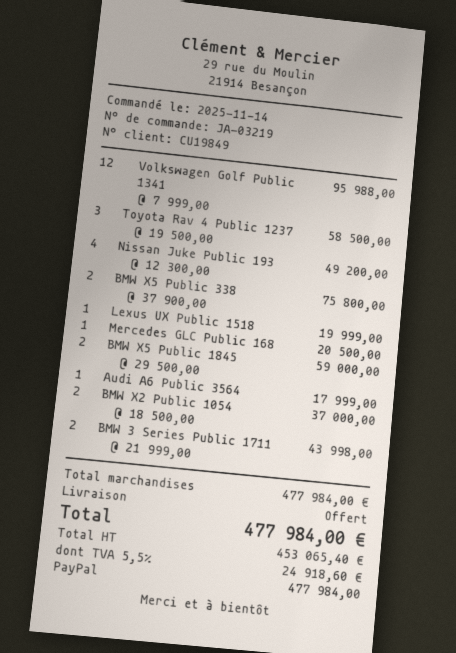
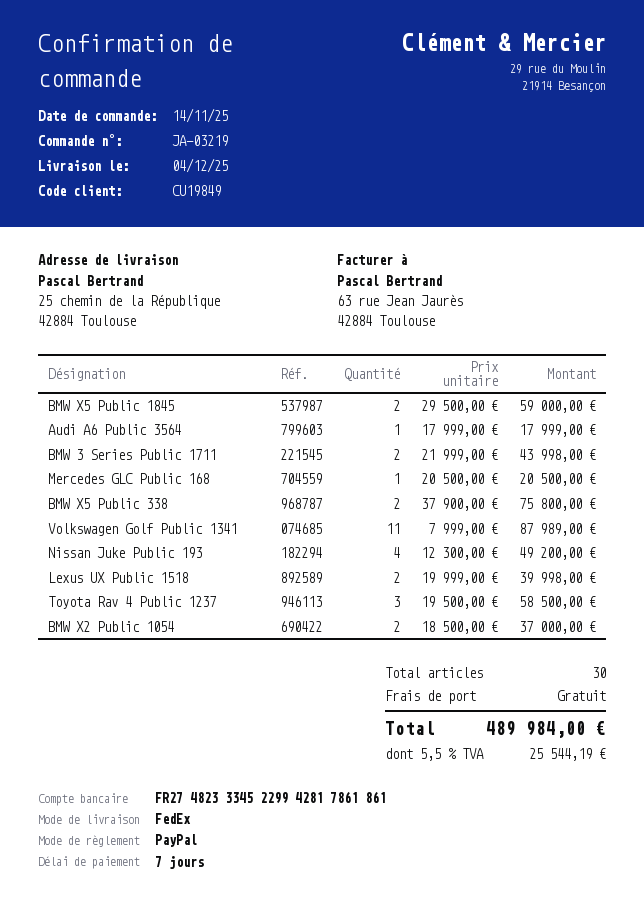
Volkswagen Golf Public 1341: 12 x 7999.00 = 95988.00 -> 11 x 7999.00 = 87989.00
Lexus UX Public 1518: 1 x 19999.00 = 19999.00 -> 2 x 19999.00 = 39998.00
tax: 5.5% = 24918.60 -> 5.5% = 25544.19
total: 477984.00 -> 489984.00

